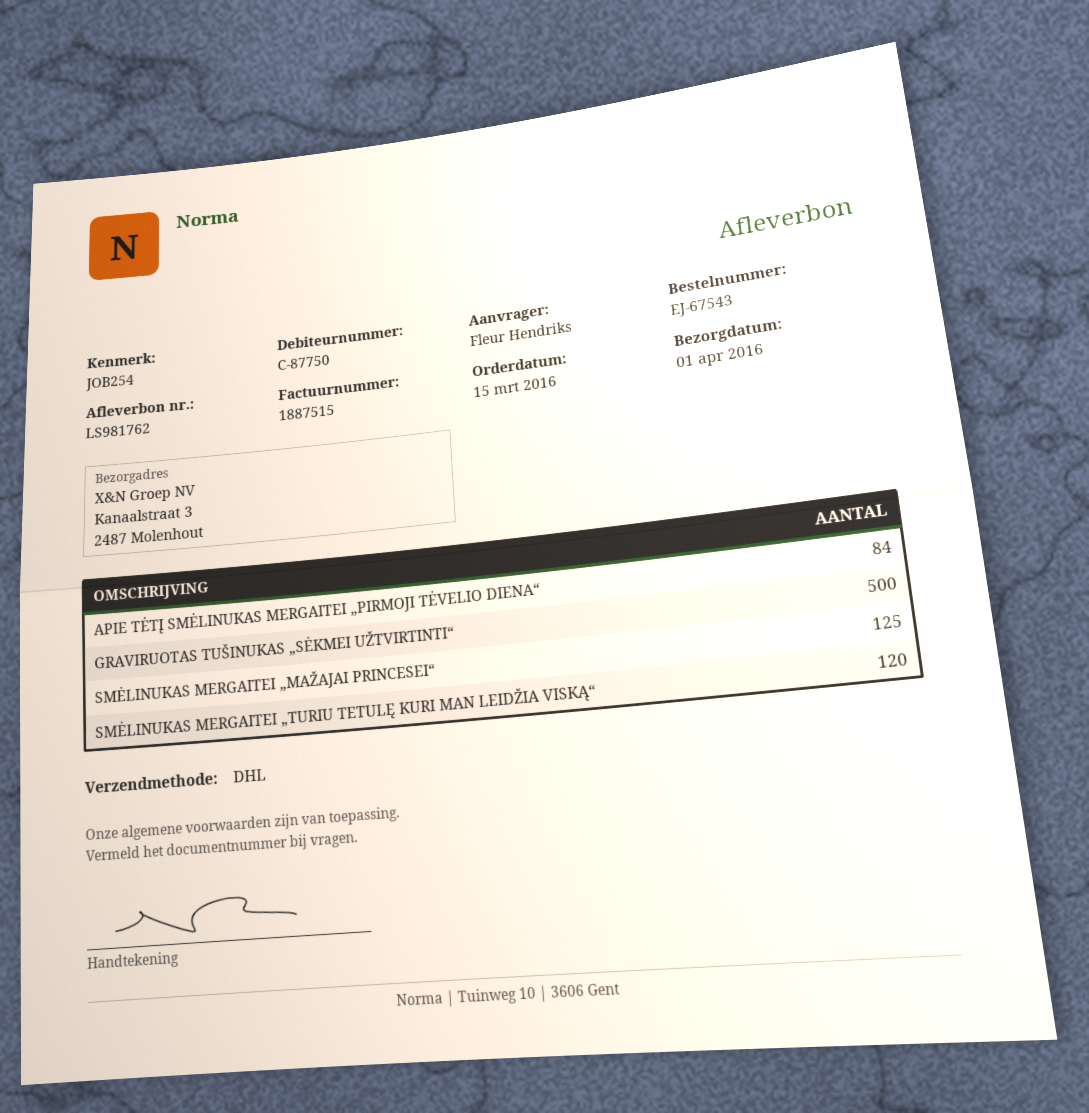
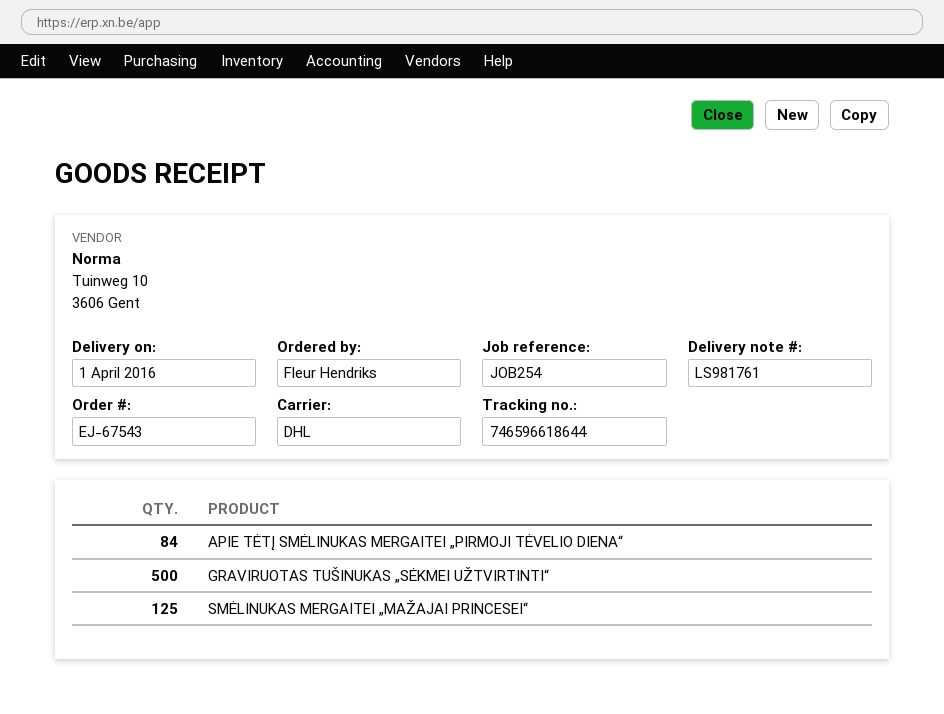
delivery note number: LS981762 -> LS981761
SMĖLINUKAS MERGAITEI „TURIU TETULĘ KURI MAN LEIDŽIA VISKĄ“: 120 -> none

